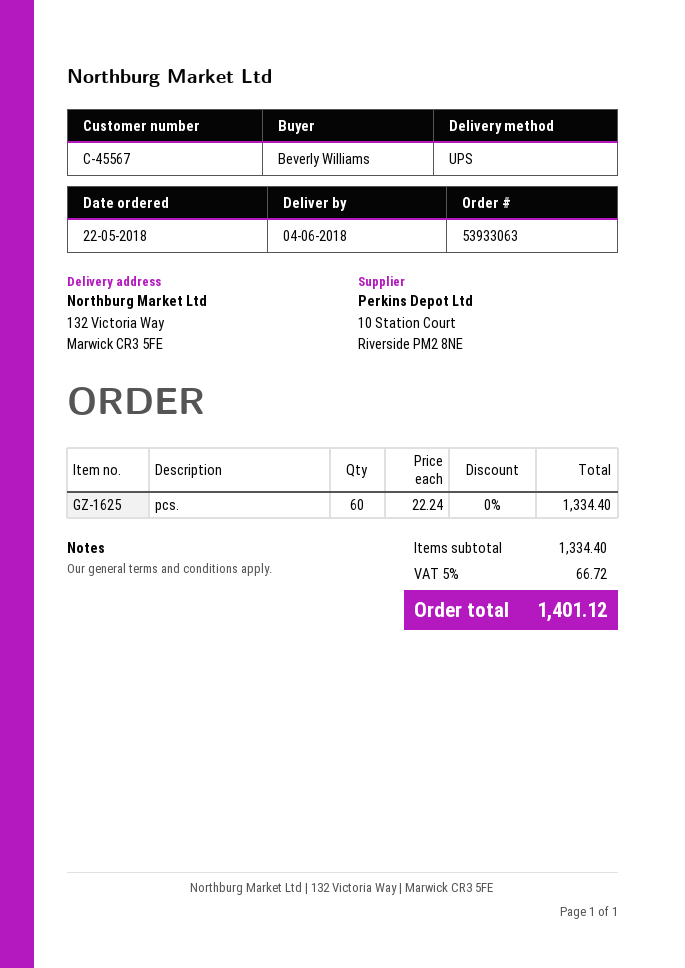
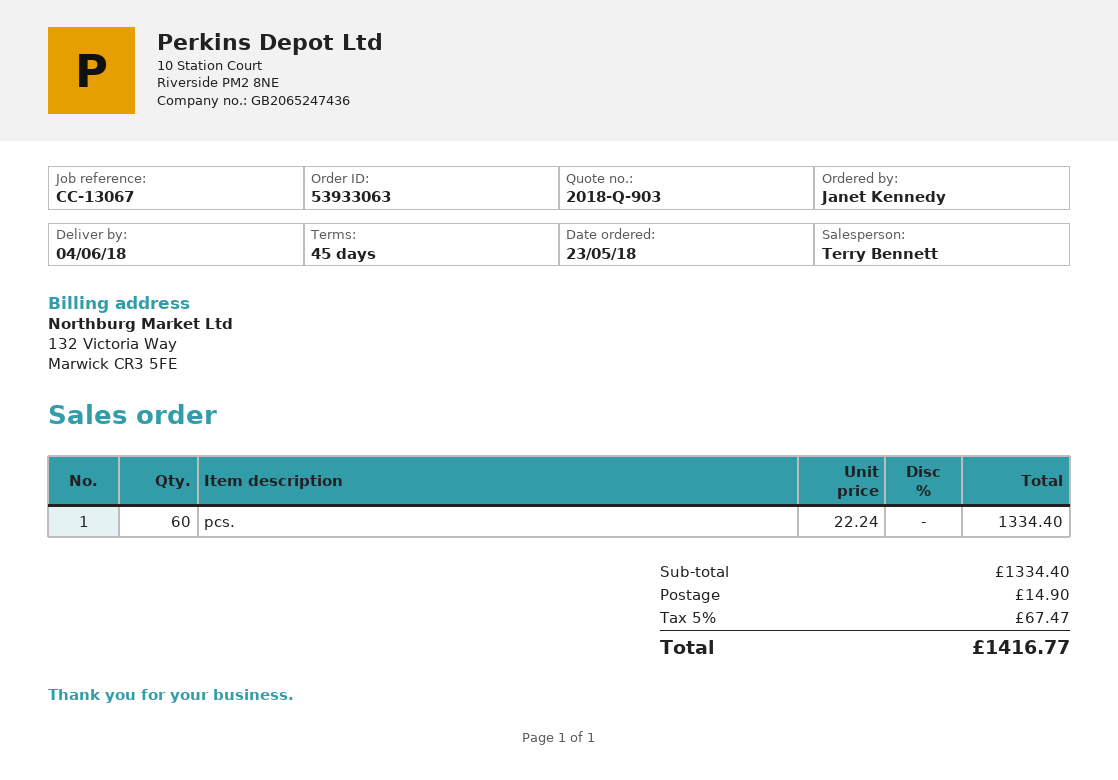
order date: 2018-05-22 -> 2018-05-23
ordered by: Beverly Williams -> Janet Kennedy
shipping: none -> 14.90
tax: 5% = 66.72 -> 5% = 67.47
total: 1401.12 -> 1416.77

